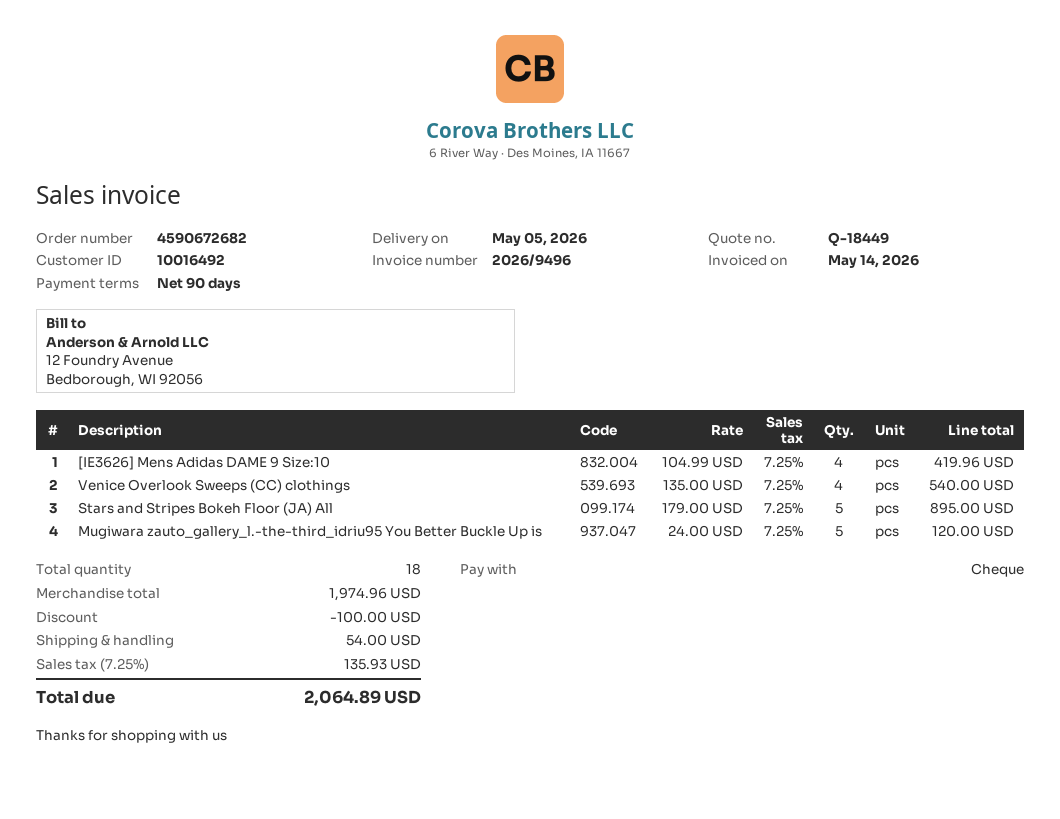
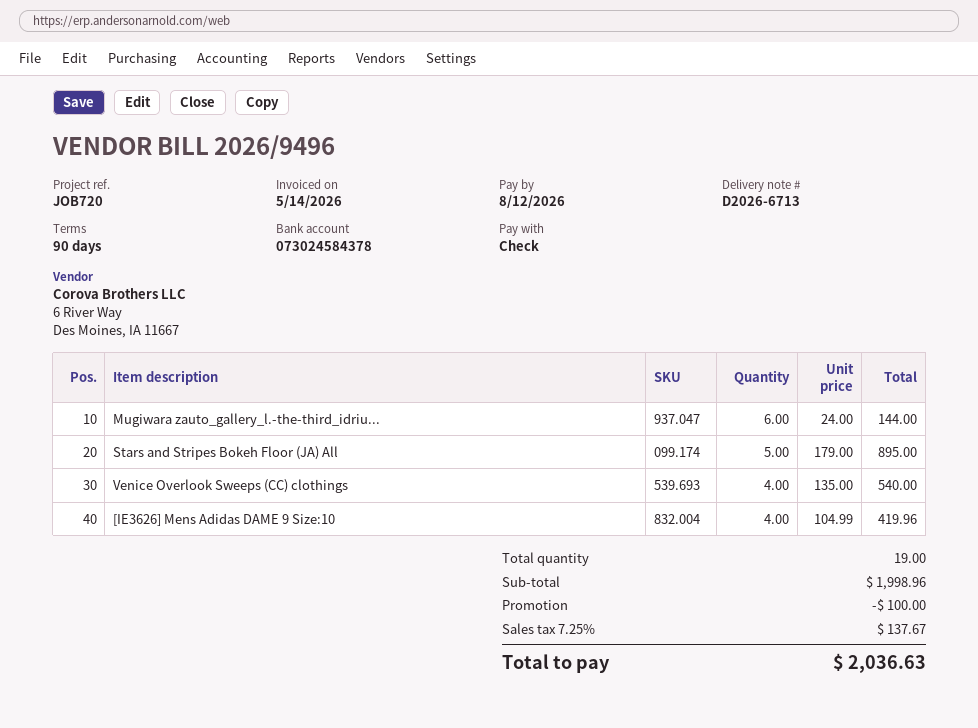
Mugiwara zauto_gallery_l.-the-third_idriu95 You Better Buckle Up is: 5 x 24.00 = 120.00 -> 6 x 24.00 = 144.00
total quantity: 18 -> 19
subtotal: 1974.96 -> 1998.96
shipping: 54.00 -> none
tax: 7.25% = 135.93 -> 7.25% = 137.67
total: 2064.89 -> 2036.63

